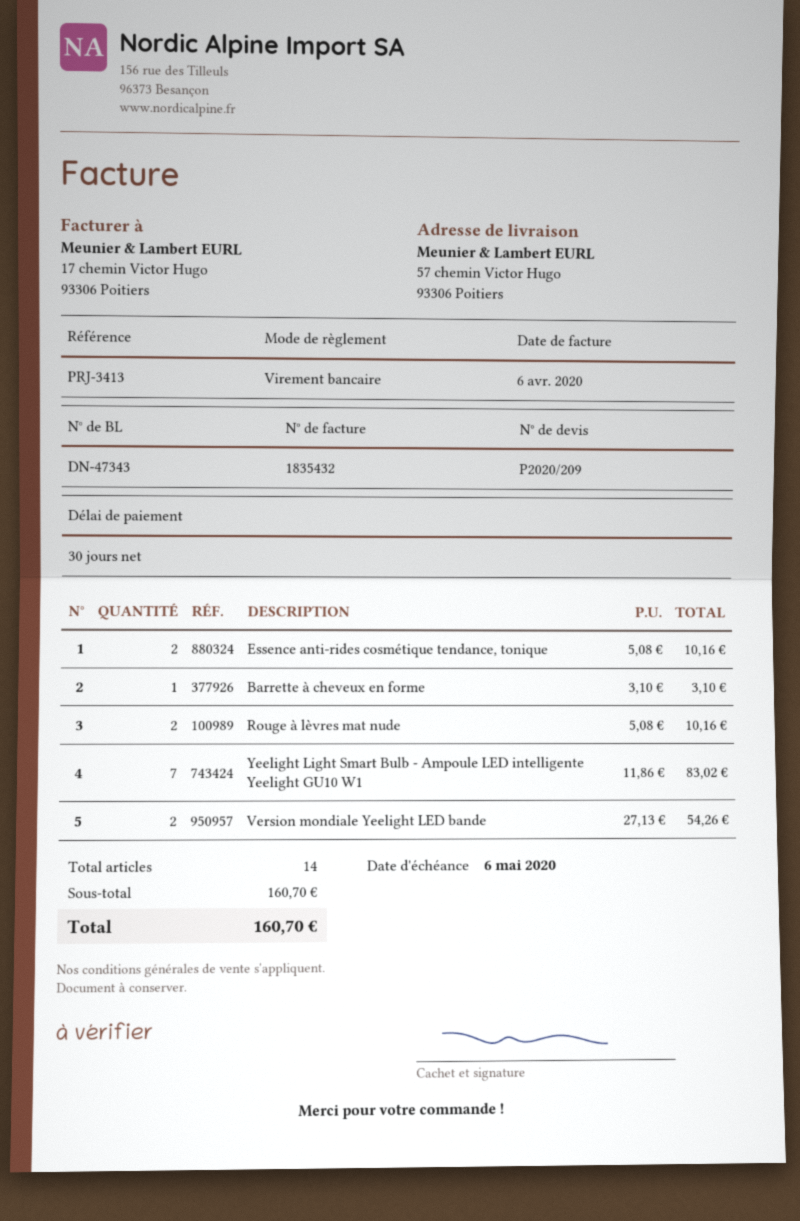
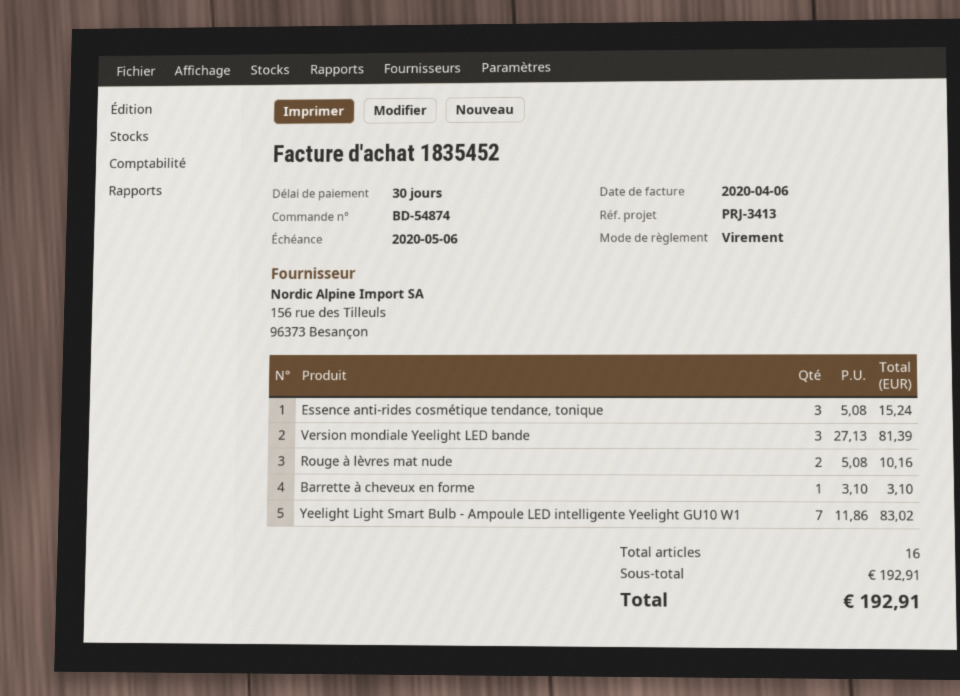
invoice number: 1835432 -> 1835452
Essence anti-rides cosmétique tendance, tonique: 2 x 5.08 = 10.16 -> 3 x 5.08 = 15.24
Version mondiale Yeelight LED bande: 2 x 27.13 = 54.26 -> 3 x 27.13 = 81.39
total quantity: 14 -> 16
subtotal: 160.70 -> 192.91
total: 160.70 -> 192.91

